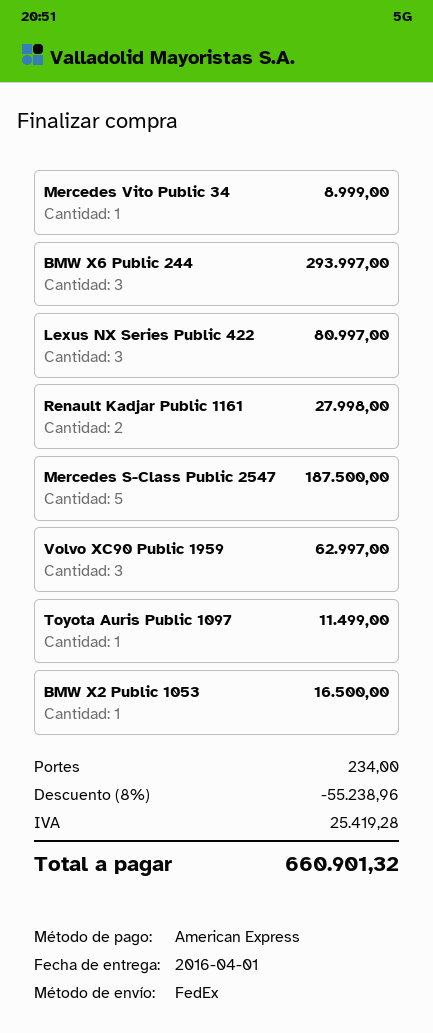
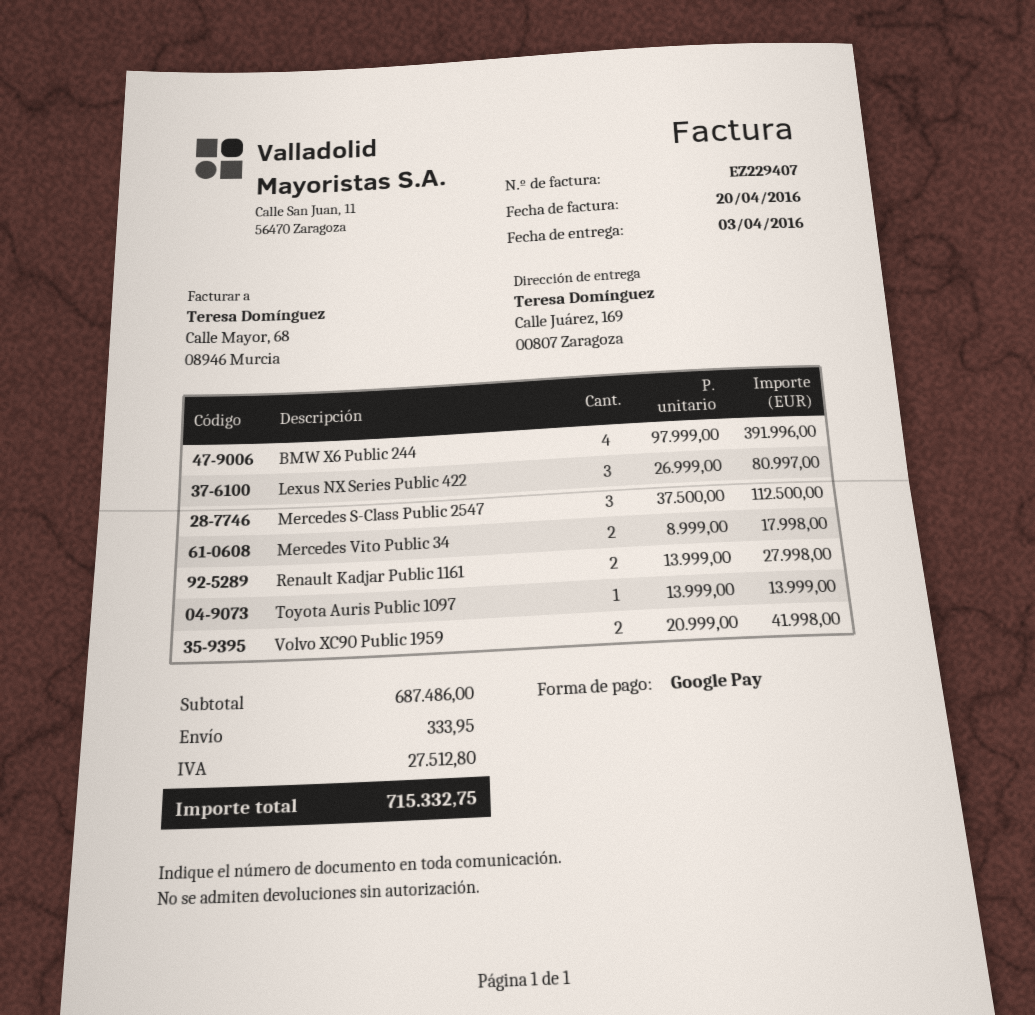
delivery date: 2016-04-01 -> 2016-04-03
payment method: American Express -> Google Pay
Mercedes Vito Public 34: 1 for 8999.00 -> 2 for 17998.00
BMW X6 Public 244: 3 for 293997.00 -> 4 for 391996.00
Mercedes S-Class Public 2547: 5 for 187500.00 -> 3 for 112500.00
Volvo XC90 Public 1959: 3 for 62997.00 -> 2 for 41998.00
Toyota Auris Public 1097: 1 for 11499.00 -> 1 for 13999.00
BMW X2 Public 1053: 1 for 16500.00 -> none
discount: 8% = 55238.96 -> none
shipping: 234.00 -> 333.95
tax: 25419.28 -> 27512.80
total: 660901.32 -> 715332.75

